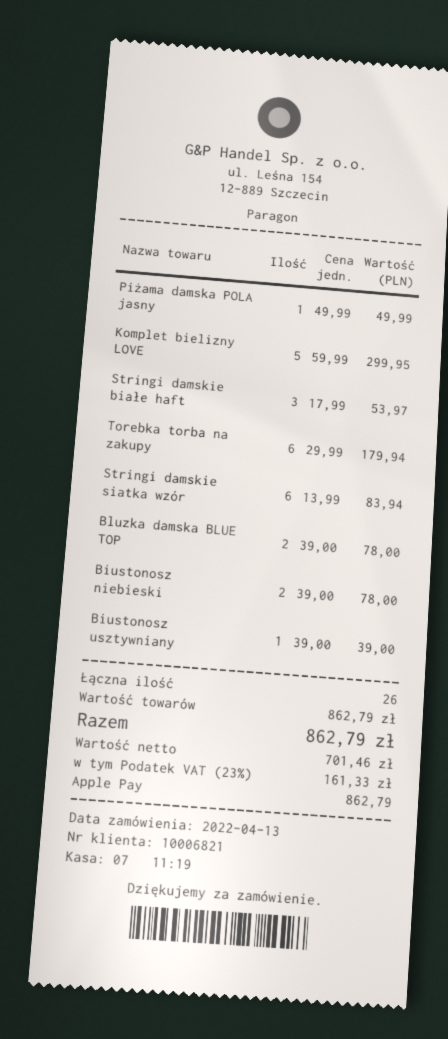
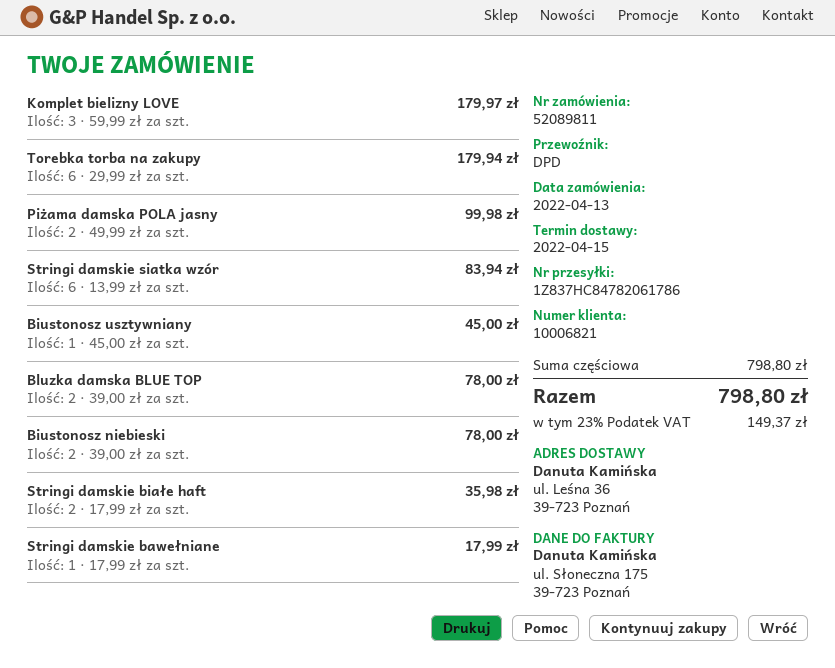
Piżama damska POLA jasny: 1 x 49.99 = 49.99 -> 2 x 49.99 = 99.98
Komplet bielizny LOVE: 5 x 59.99 = 299.95 -> 3 x 59.99 = 179.97
Stringi damskie białe haft: 3 x 17.99 = 53.97 -> 2 x 17.99 = 35.98
Biustonosz usztywniany: 1 x 39.00 = 39.00 -> 1 x 45.00 = 45.00
Stringi damskie bawełniane: none -> 1 x 17.99 = 17.99
subtotal: 862.79 -> 798.80
tax: 23% = 161.33 -> 23% = 149.37
total: 862.79 -> 798.80

